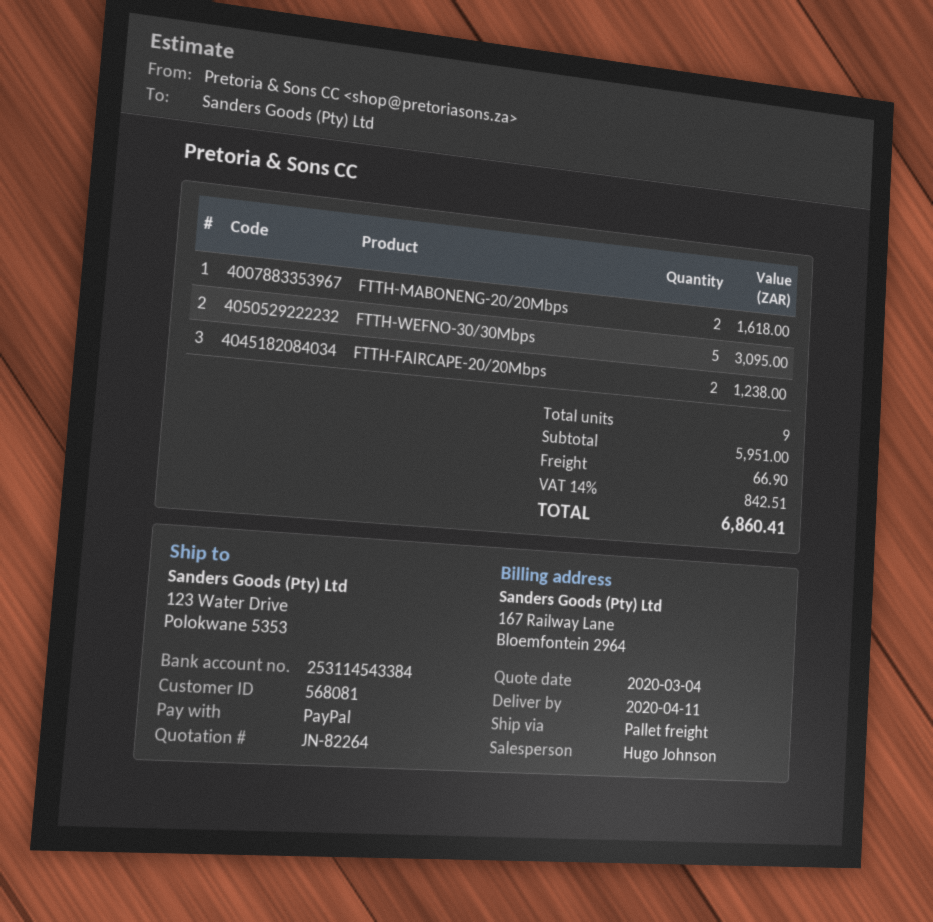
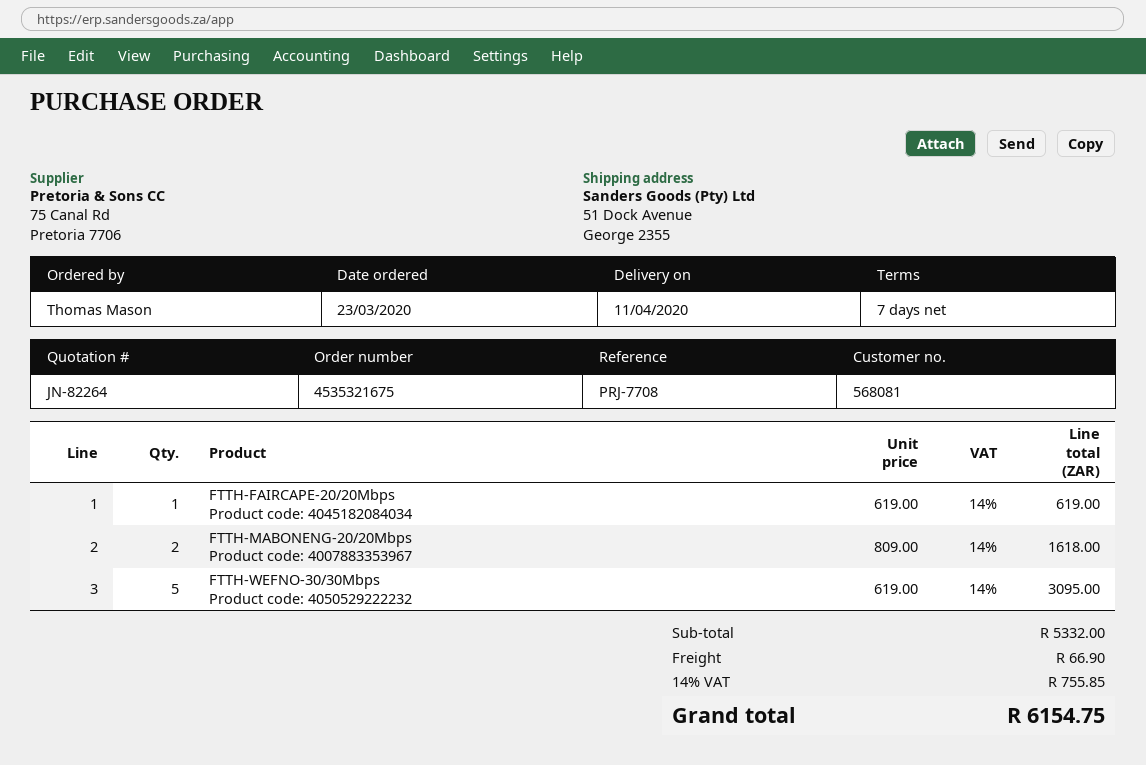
ship to: 123 Water Drive, Polokwane 5353 -> 51 Dock Avenue, George 2355
FTTH-FAIRCAPE-20/20Mbps: 2 for 1238.00 -> 1 for 619.00
subtotal: 5951.00 -> 5332.00
tax: 14% = 842.51 -> 14% = 755.85
total: 6860.41 -> 6154.75

